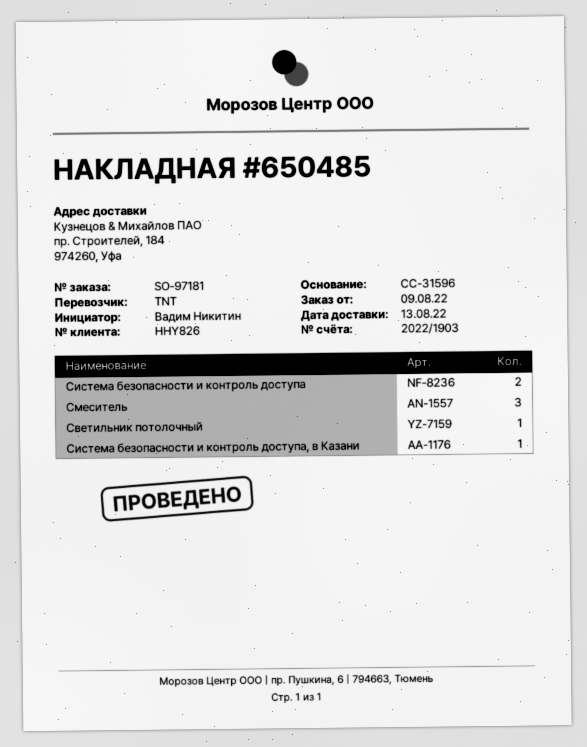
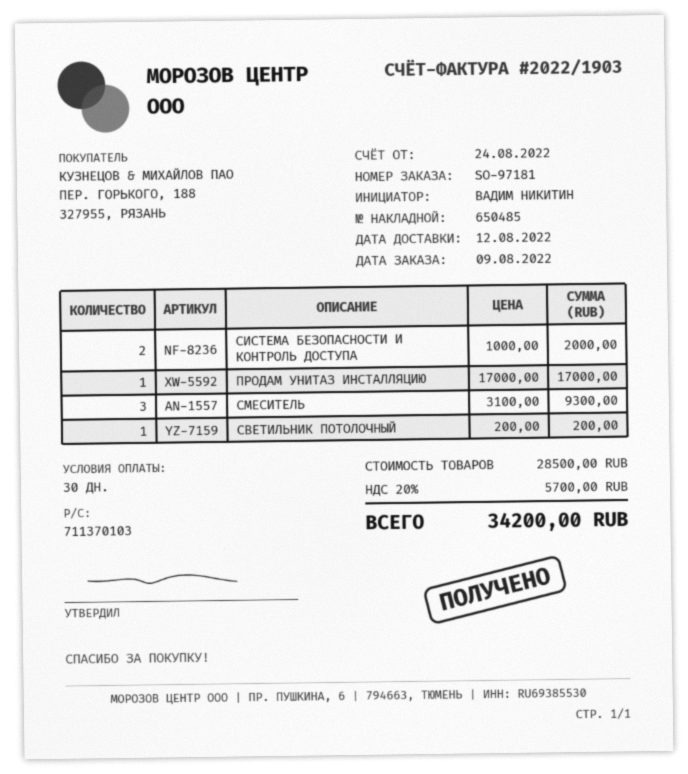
delivery date: 2022-08-13 -> 2022-08-12
Система безопасности и контроль доступа, в Казани: 1 -> none
ПРОДАМ УНИТАЗ ИНСТАЛЛЯЦИЮ: none -> 1

